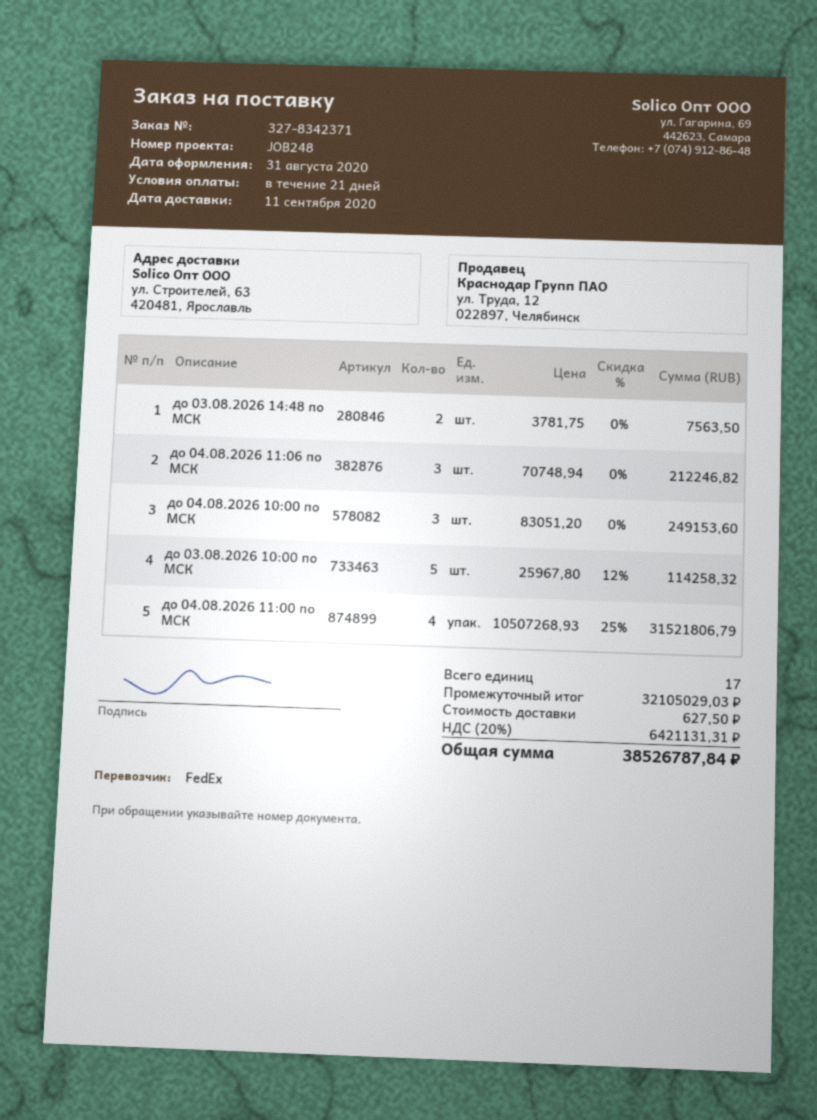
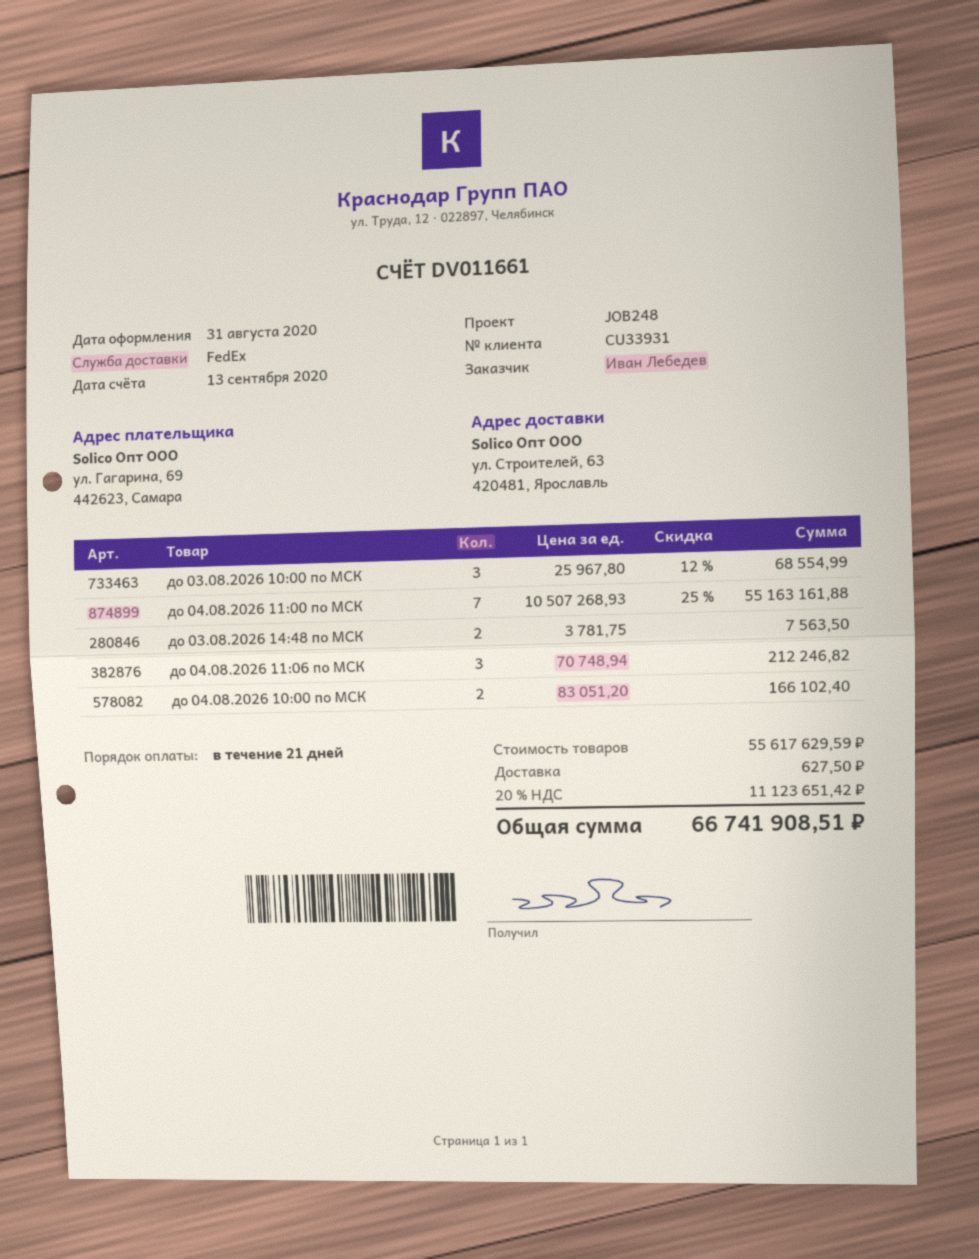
до 04.08.2026 10:00 по МСК: 3 x 83051.20 = 249153.60 -> 2 x 83051.20 = 166102.40
до 03.08.2026 10:00 по МСК: 5 x 25967.80 - 12% = 114258.32 -> 3 x 25967.80 - 12% = 68554.99
до 04.08.2026 11:00 по МСК: 4 x 10507268.93 - 25% = 31521806.79 -> 7 x 10507268.93 - 25% = 55163161.88
subtotal: 32105029.03 -> 55617629.59
tax: 20% = 6421131.31 -> 20% = 11123651.42
total: 38526787.84 -> 66741908.51

